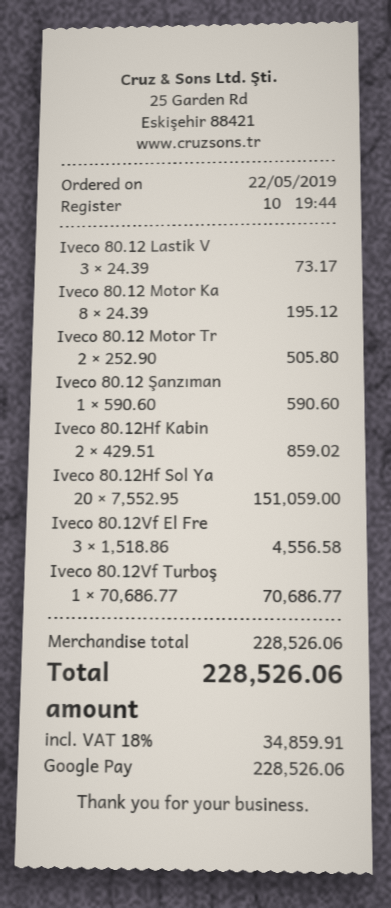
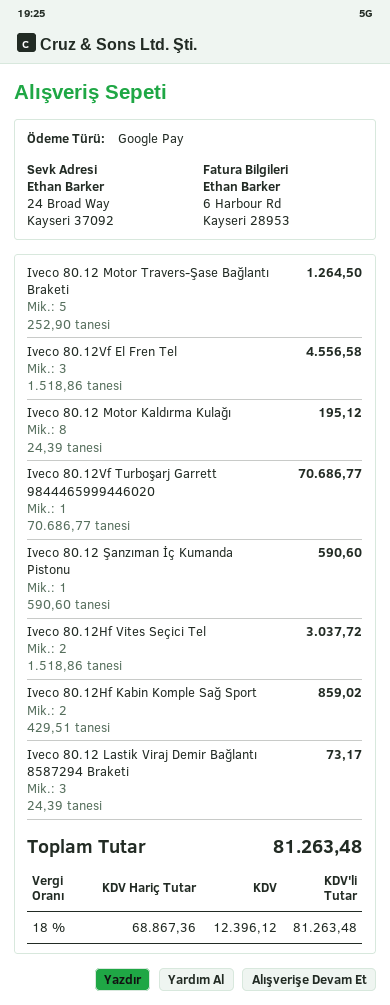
Iveco 80.12 Motor Tr: 2 x 252.90 = 505.80 -> 5 x 252.90 = 1264.50
Iveco 80.12Hf Sol Ya: 20 x 7552.95 = 151059.00 -> none
Iveco 80.12Hf Vites Seçici Tel: none -> 2 x 1518.86 = 3037.72
tax: 18% = 34859.91 -> 18% = 12396.12
total: 228526.06 -> 81263.48

